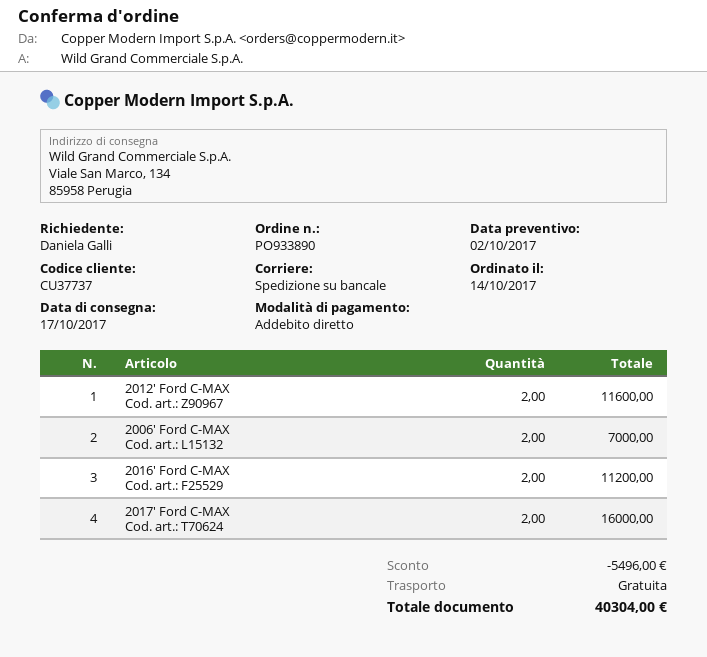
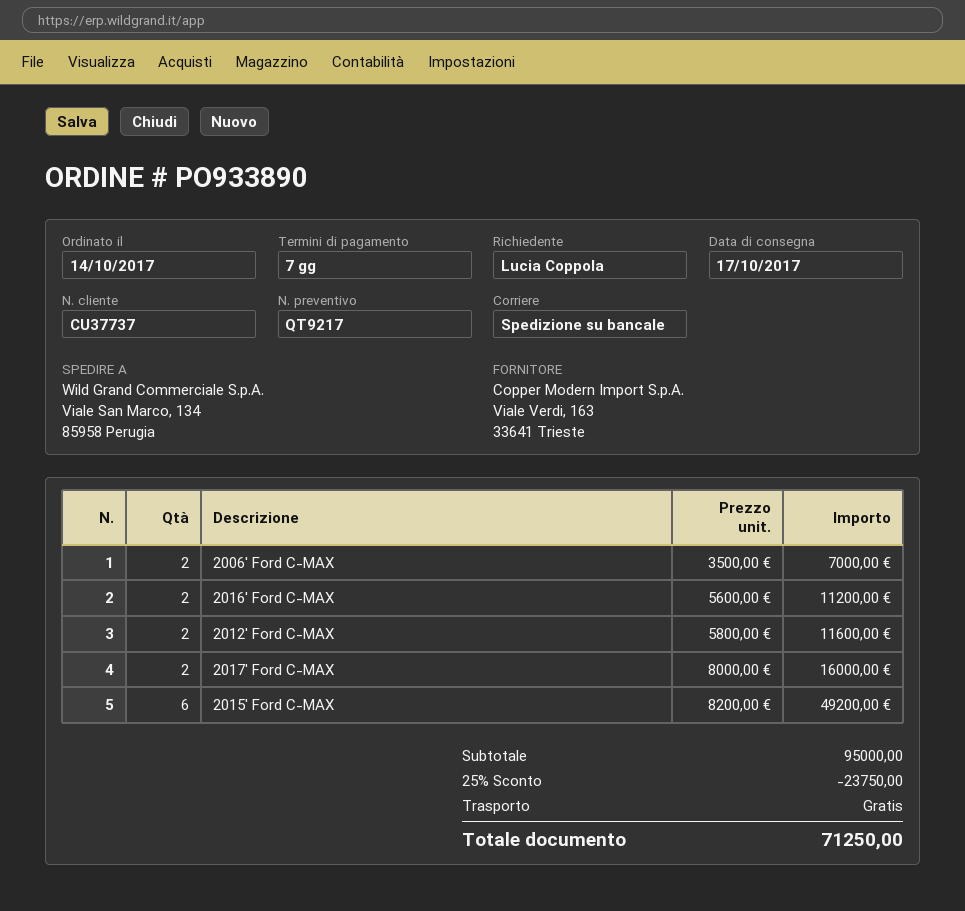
ordered by: Daniela Galli -> Lucia Coppola
2015' Ford C-MAX: none -> 6 for 49200.00
discount: 5496.00 -> 23750.00
total: 40304.00 -> 71250.00

